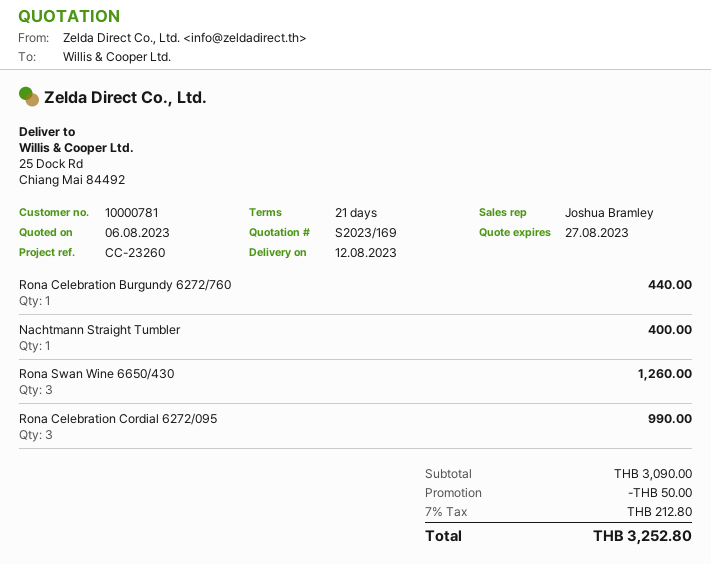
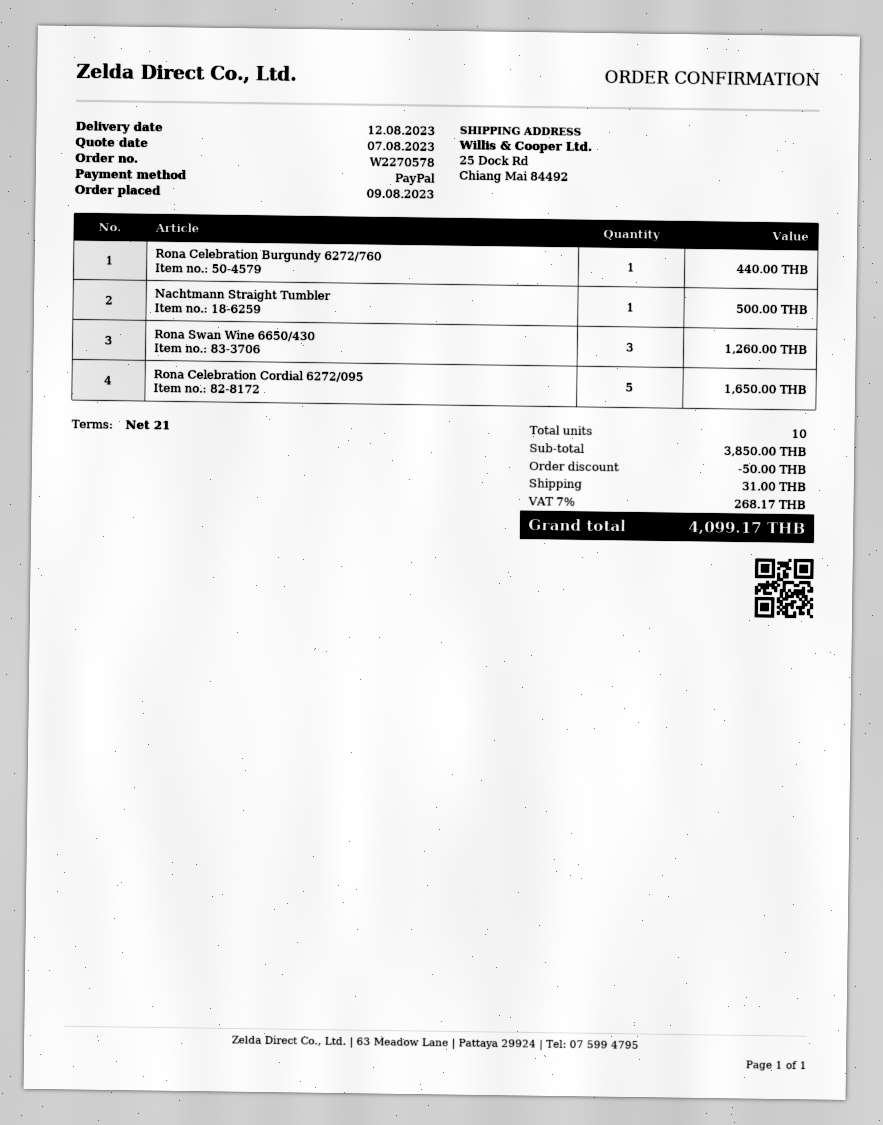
quote date: 2023-08-06 -> 2023-08-07
Nachtmann Straight Tumbler: 1 for 400.00 -> 1 for 500.00
Rona Celebration Cordial 6272/095: 3 for 990.00 -> 5 for 1650.00
subtotal: 3090.00 -> 3850.00
shipping: none -> 31.00
tax: 7% = 212.80 -> 7% = 268.17
total: 3252.80 -> 4099.17

